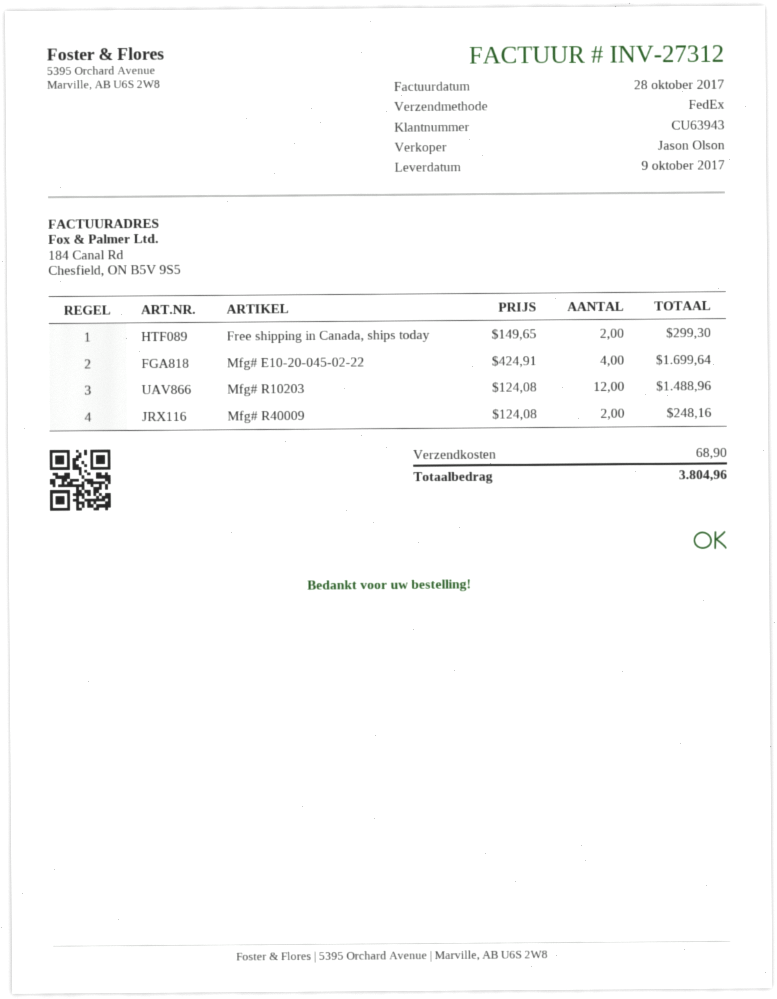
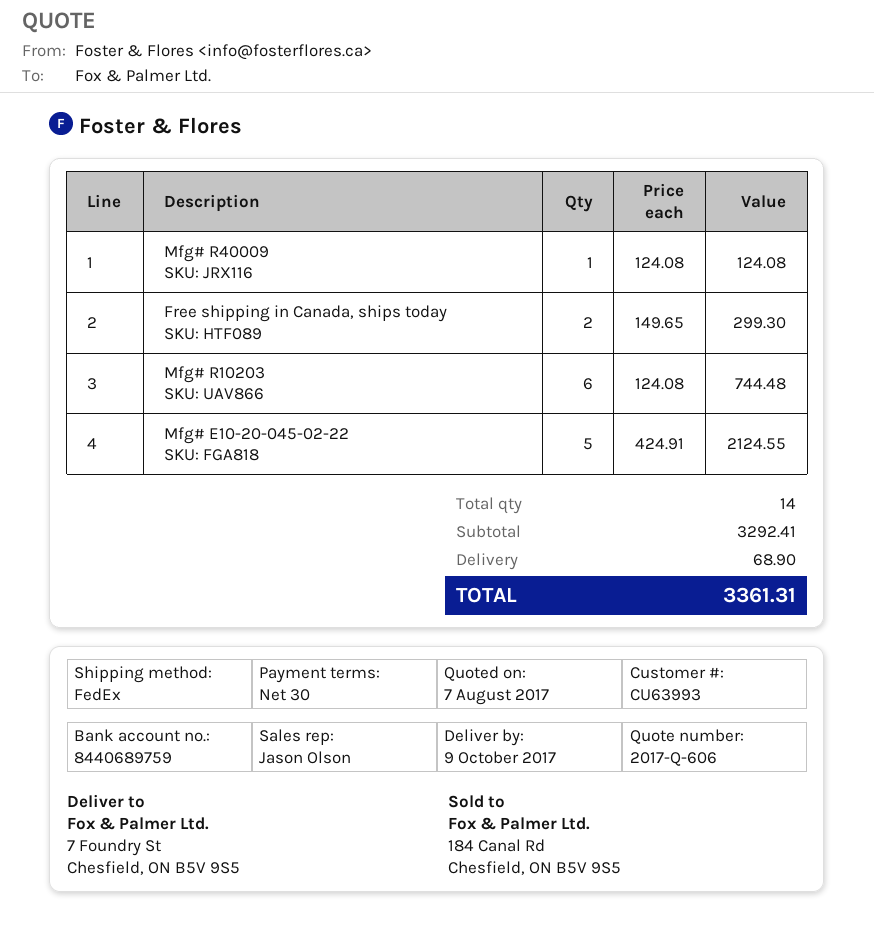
customer number: CU63943 -> CU63993
Mfg# E10-20-045-02-22: 4 x 424.91 = 1699.64 -> 5 x 424.91 = 2124.55
Mfg# R10203: 12 x 124.08 = 1488.96 -> 6 x 124.08 = 744.48
Mfg# R40009: 2 x 124.08 = 248.16 -> 1 x 124.08 = 124.08
total: 3804.96 -> 3361.31

